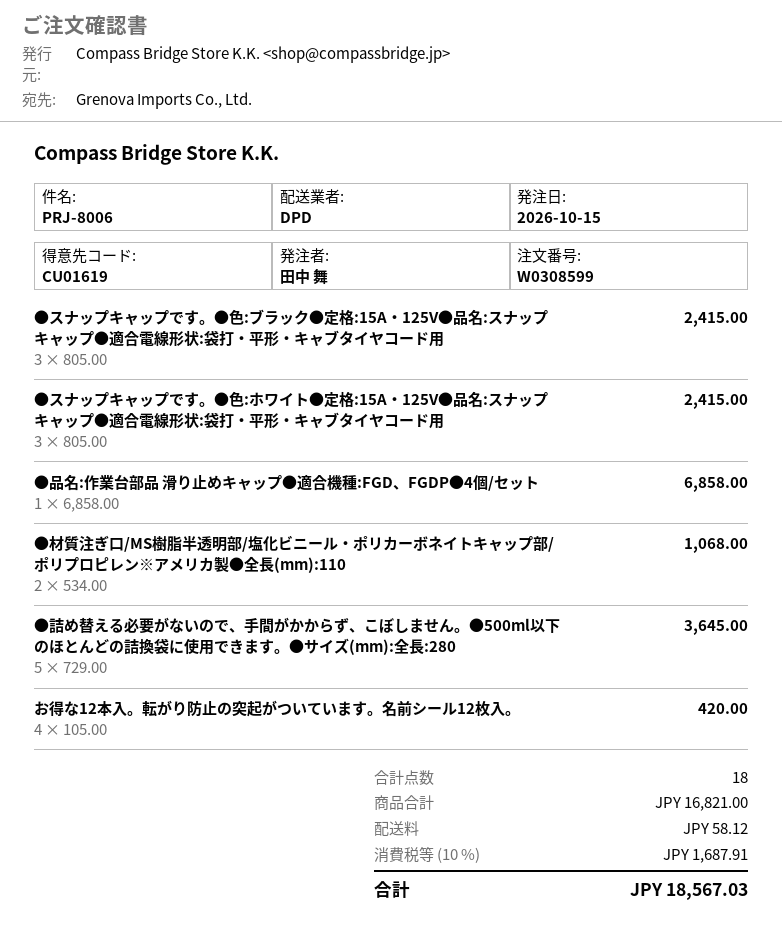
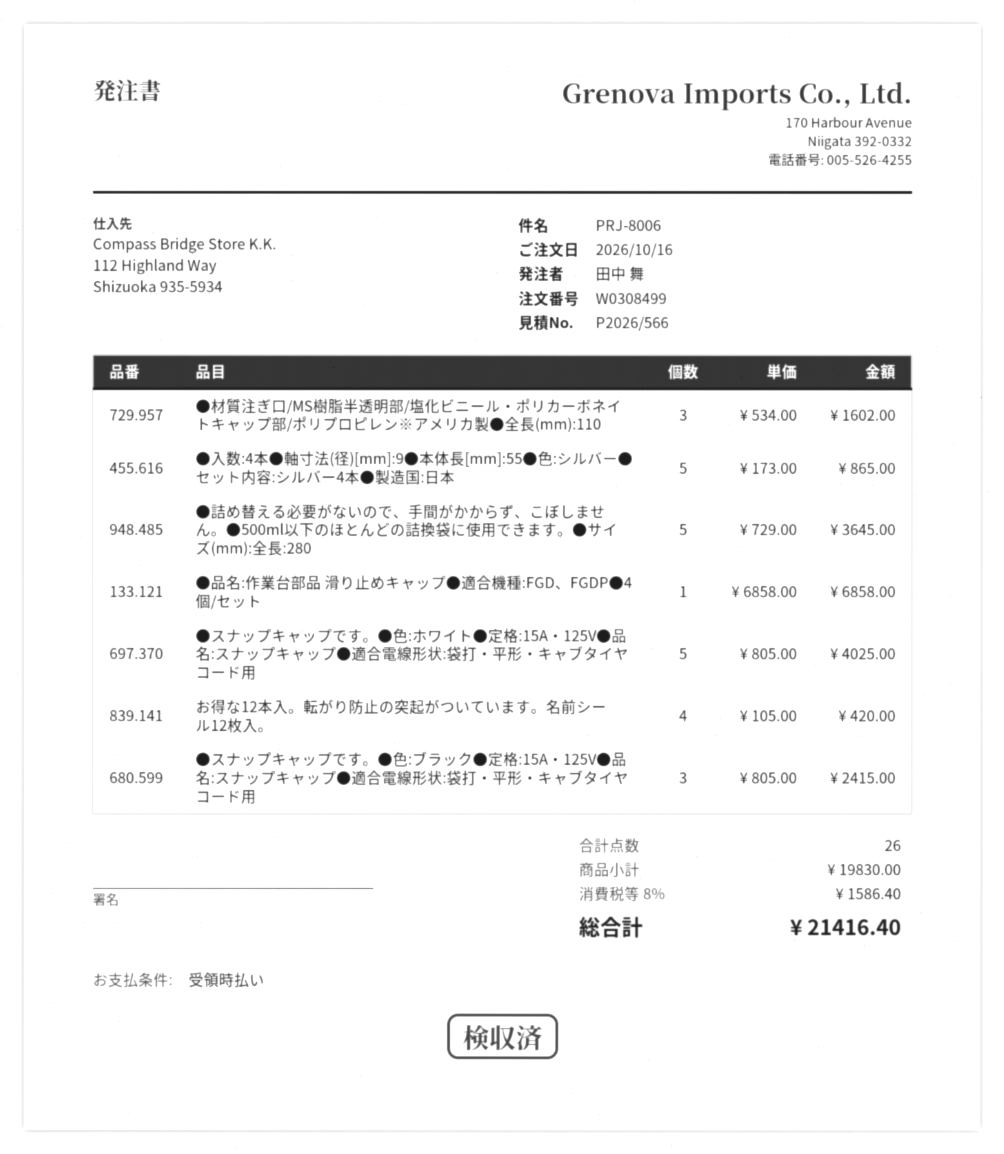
order number: W0308599 -> W0308499
order date: 2026-10-15 -> 2026-10-16
●スナップキャップです。●色:ホワイト●定格:15A・125V●品名:スナップキャップ●適合電線形状:袋打・平形・キャブタイヤコード用: 3 x 805.00 = 2415.00 -> 5 x 805.00 = 4025.00
●材質注ぎ口/MS樹脂半透明部/塩化ビニール・ポリカーボネイトキャップ部/ポリプロピレン※アメリカ製●全長(mm):110: 2 x 534.00 = 1068.00 -> 3 x 534.00 = 1602.00
●入数:4本●軸寸法(径)[mm]:9●本体長[mm]:55●色:シルバー●セット内容:シルバー4本●製造国:日本: none -> 5 x 173.00 = 865.00
total quantity: 18 -> 26
subtotal: 16821.00 -> 19830.00
shipping: 58.12 -> none
tax: 10% = 1687.91 -> 8% = 1586.40
total: 18567.03 -> 21416.40

